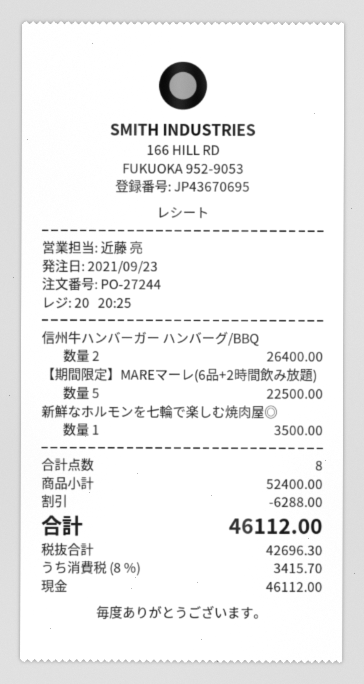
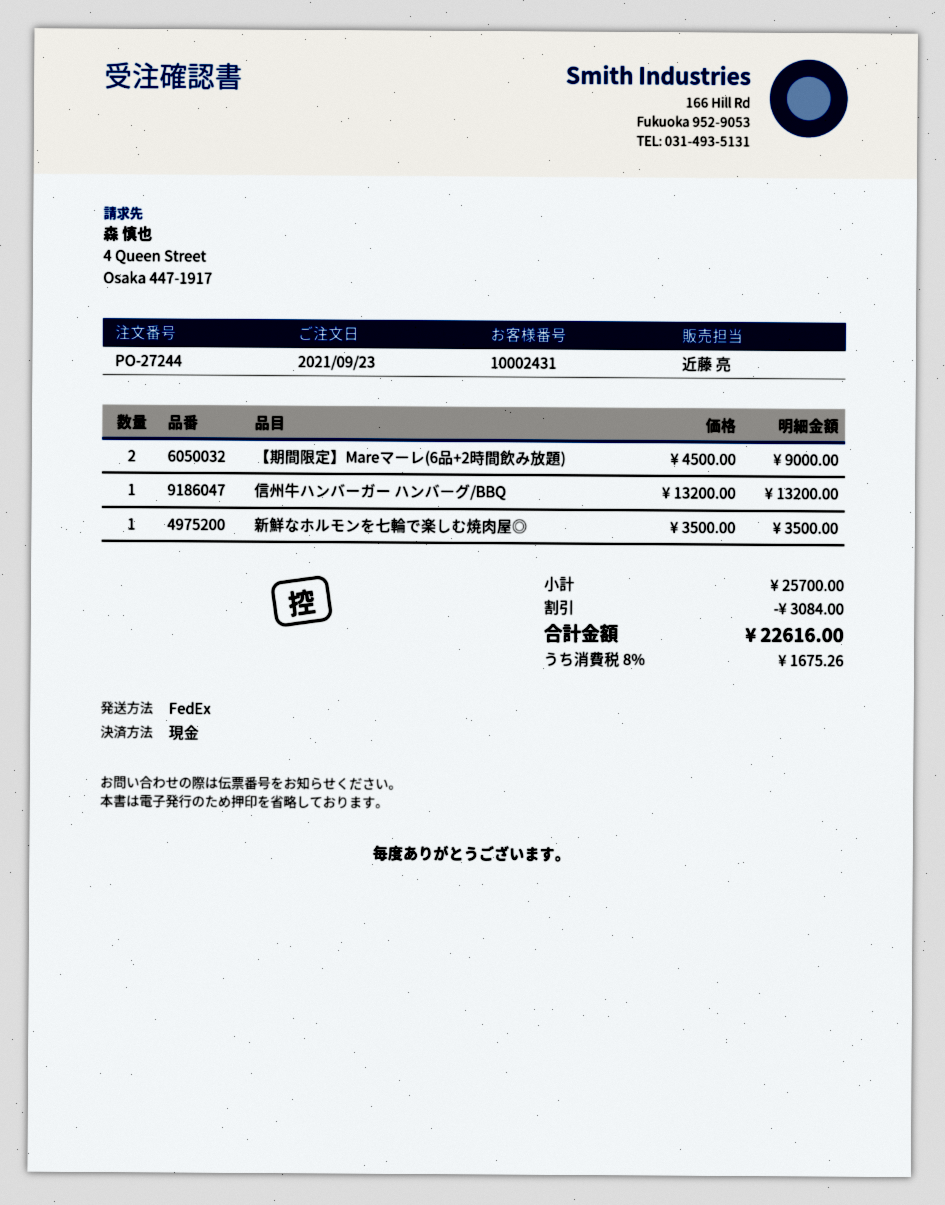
信州牛ハンバーガー ハンバーグ/BBQ: 2 for 26400.00 -> 1 for 13200.00
【期間限定】MAREマーレ(6品+2時間飲み放題): 5 for 22500.00 -> 2 for 9000.00
subtotal: 52400.00 -> 25700.00
discount: 6288.00 -> 3084.00
tax: 8% = 3415.70 -> 8% = 1675.26
total: 46112.00 -> 22616.00

